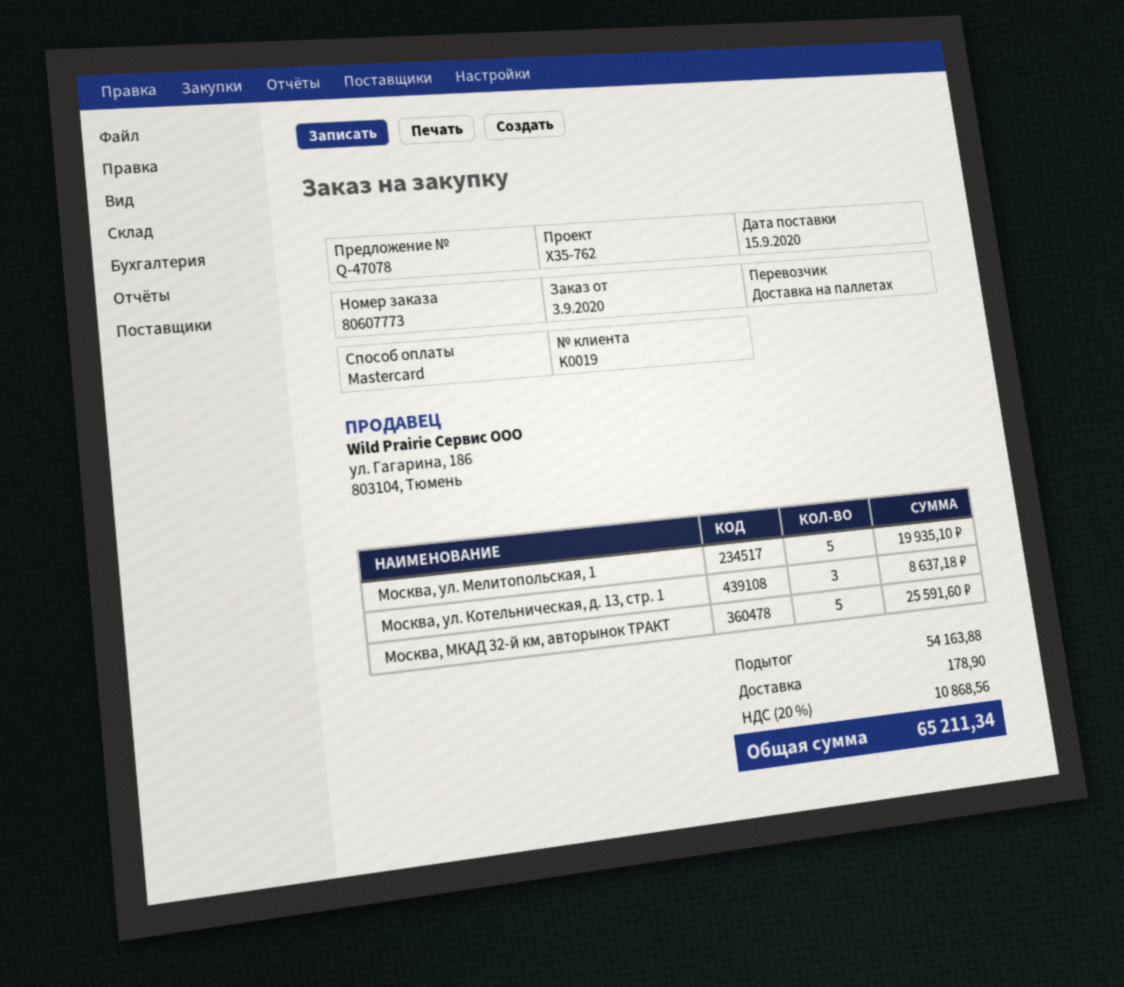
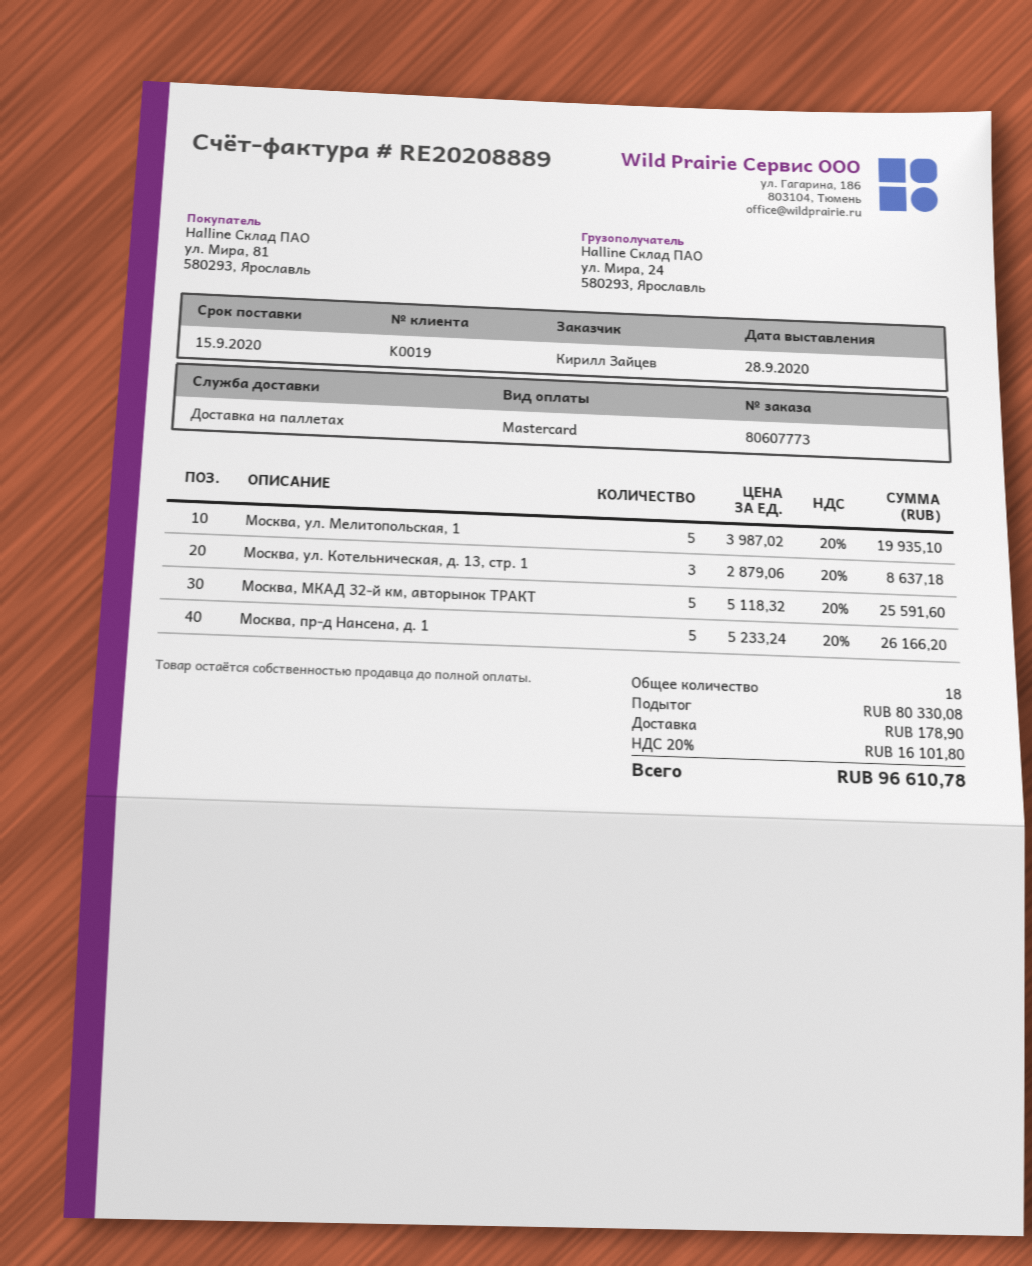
Москва, пр-д Нансена, д. 1: none -> 5 for 26166.20
subtotal: 54163.88 -> 80330.08
tax: 20% = 10868.56 -> 20% = 16101.80
total: 65211.34 -> 96610.78

